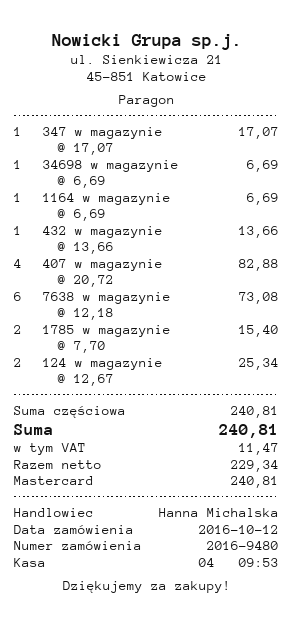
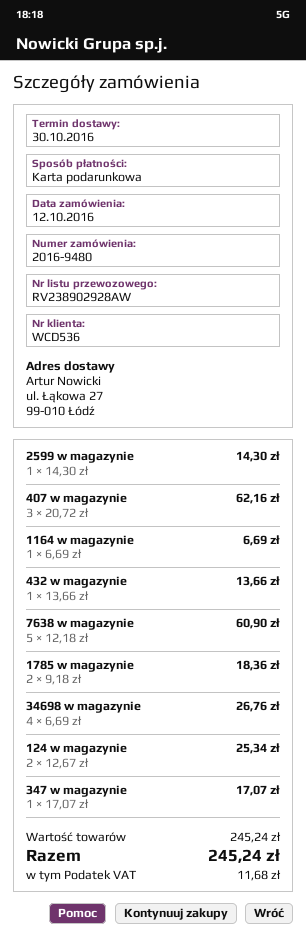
payment method: Mastercard -> gift card
34698 w magazynie: 1 x 6.69 = 6.69 -> 4 x 6.69 = 26.76
407 w magazynie: 4 x 20.72 = 82.88 -> 3 x 20.72 = 62.16
7638 w magazynie: 6 x 12.18 = 73.08 -> 5 x 12.18 = 60.90
1785 w magazynie: 2 x 7.70 = 15.40 -> 2 x 9.18 = 18.36
2599 w magazynie: none -> 1 x 14.30 = 14.30
subtotal: 240.81 -> 245.24
tax: 11.47 -> 11.68
total: 240.81 -> 245.24

